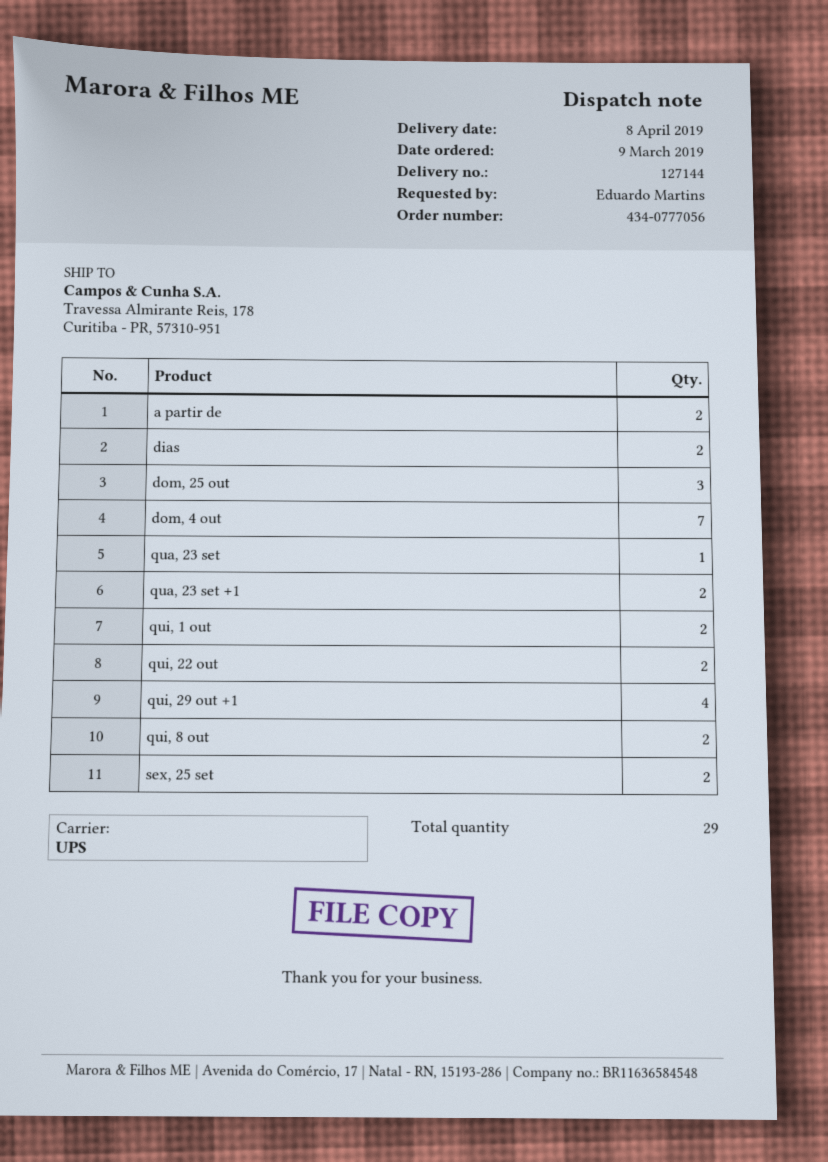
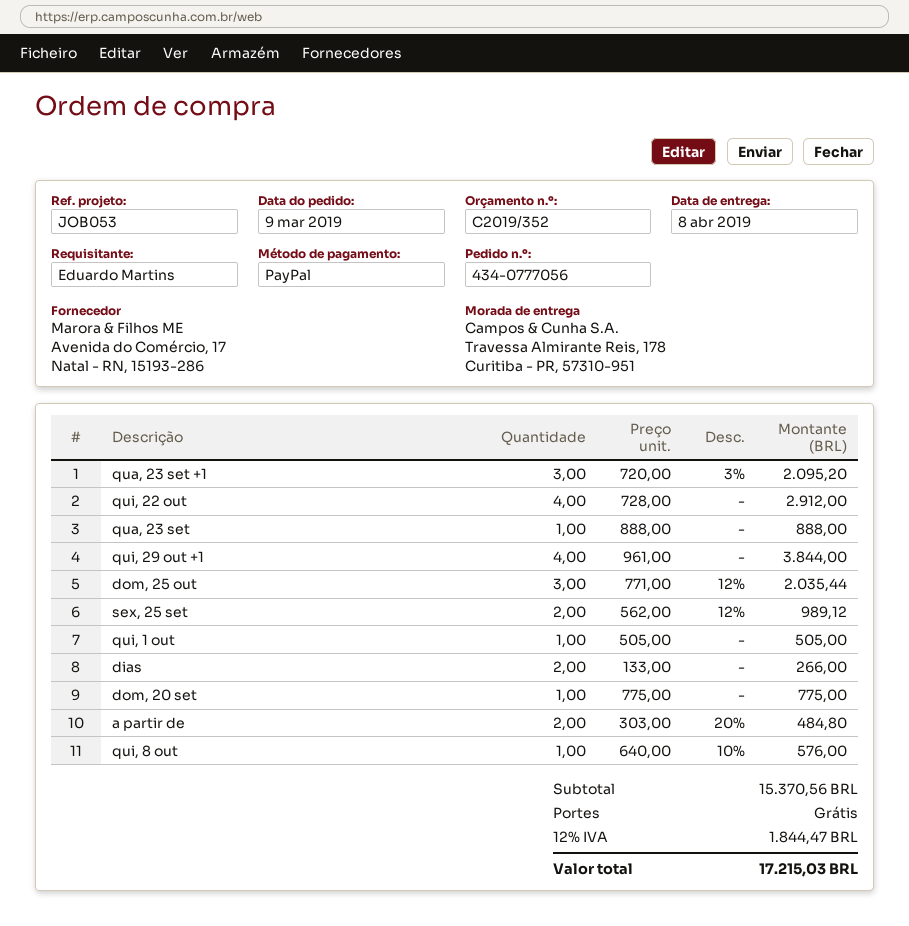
dom, 4 out: 7 -> none
qua, 23 set +1: 2 -> 3
qui, 1 out: 2 -> 1
qui, 22 out: 2 -> 4
qui, 8 out: 2 -> 1
dom, 20 set: none -> 1

